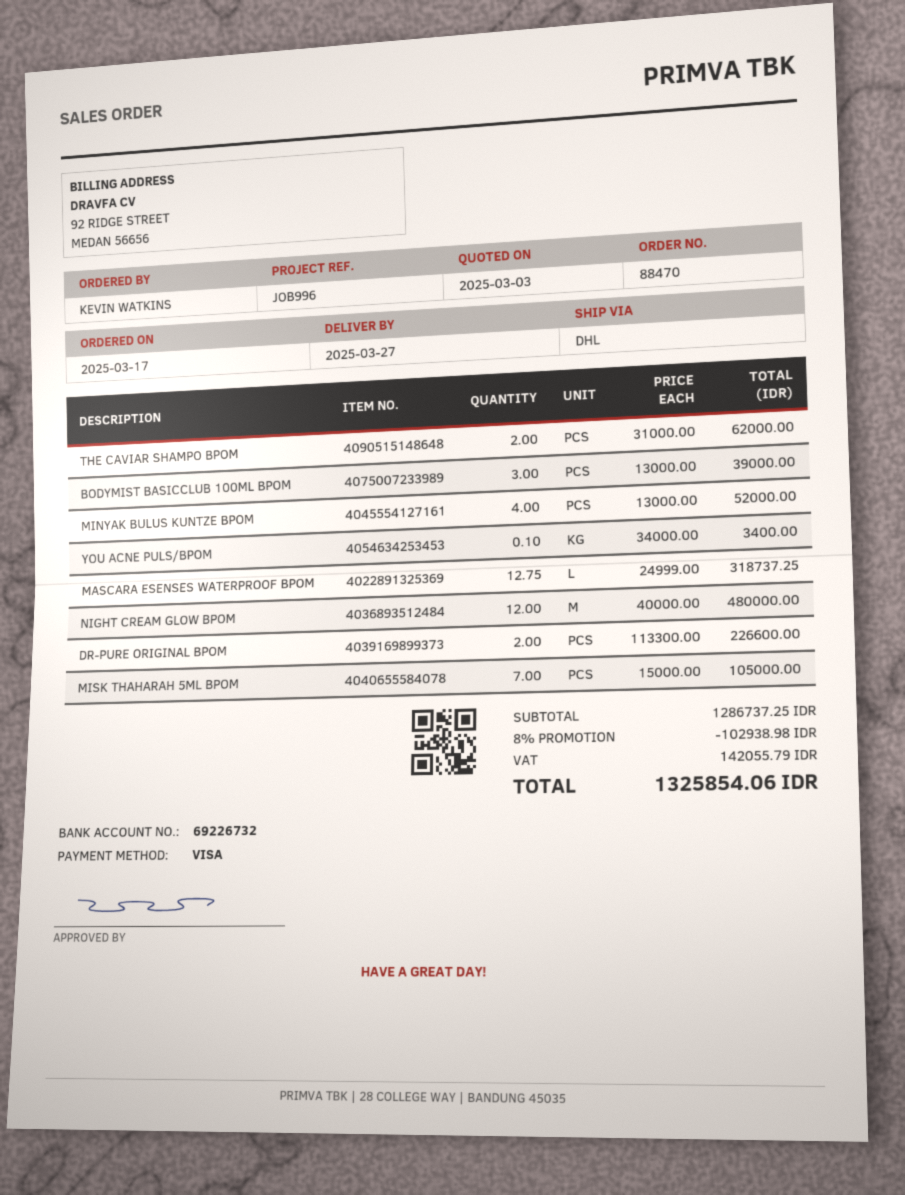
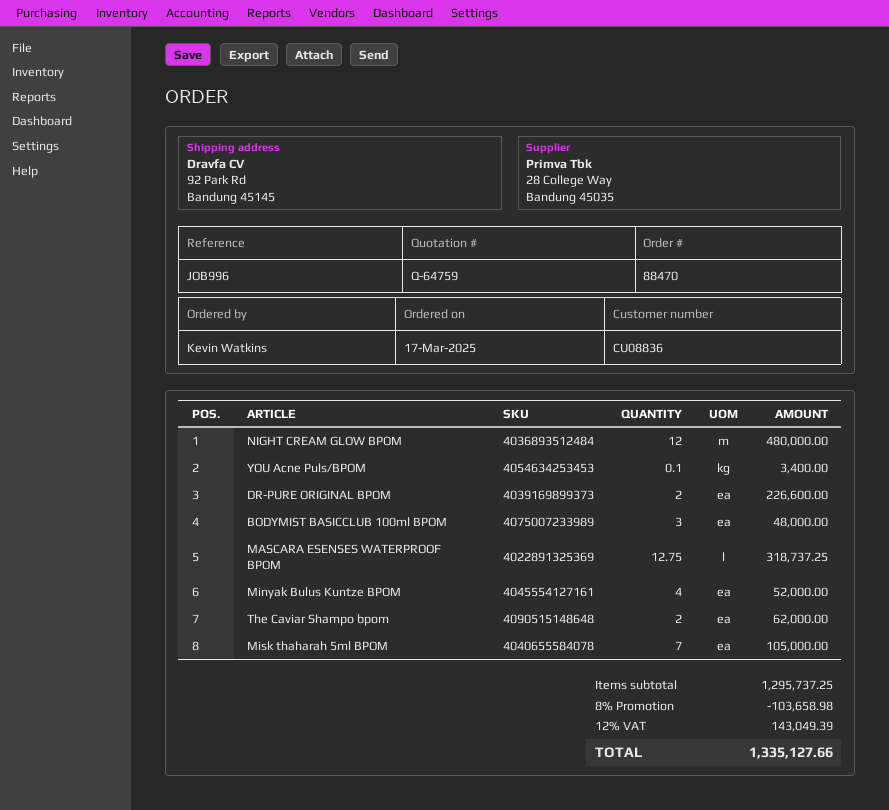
BODYMIST BASICCLUB 100ML BPOM: 3 for 39000.00 -> 3 for 48000.00
subtotal: 1286737.25 -> 1295737.25
discount: 8% = 102938.98 -> 8% = 103658.98
tax: 142055.79 -> 143049.39
total: 1325854.06 -> 1335127.66

